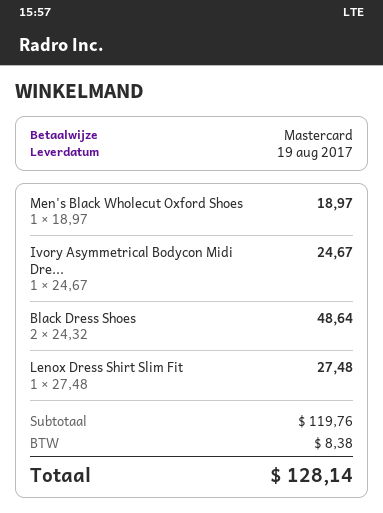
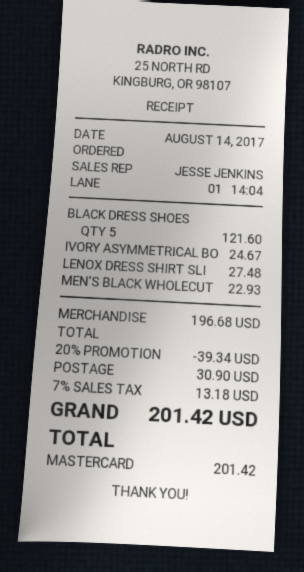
Men's Black Wholecut Oxford Shoes: 1 for 18.97 -> 1 for 22.93
Black Dress Shoes: 2 for 48.64 -> 5 for 121.60
subtotal: 119.76 -> 196.68
discount: none -> 20% = 39.34
shipping: none -> 30.90
tax: 8.38 -> 13.18
total: 128.14 -> 201.42

